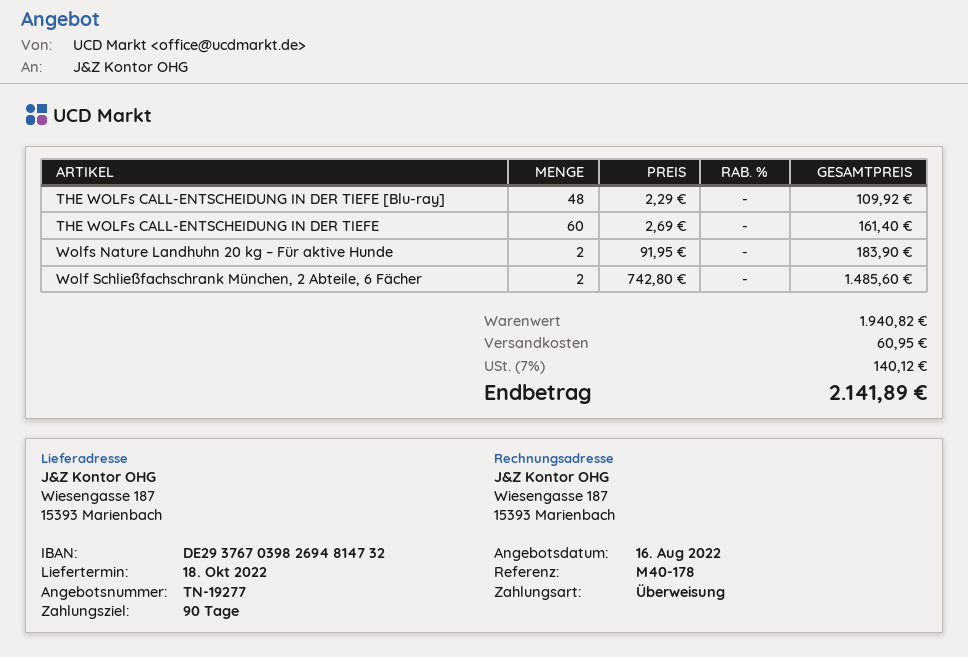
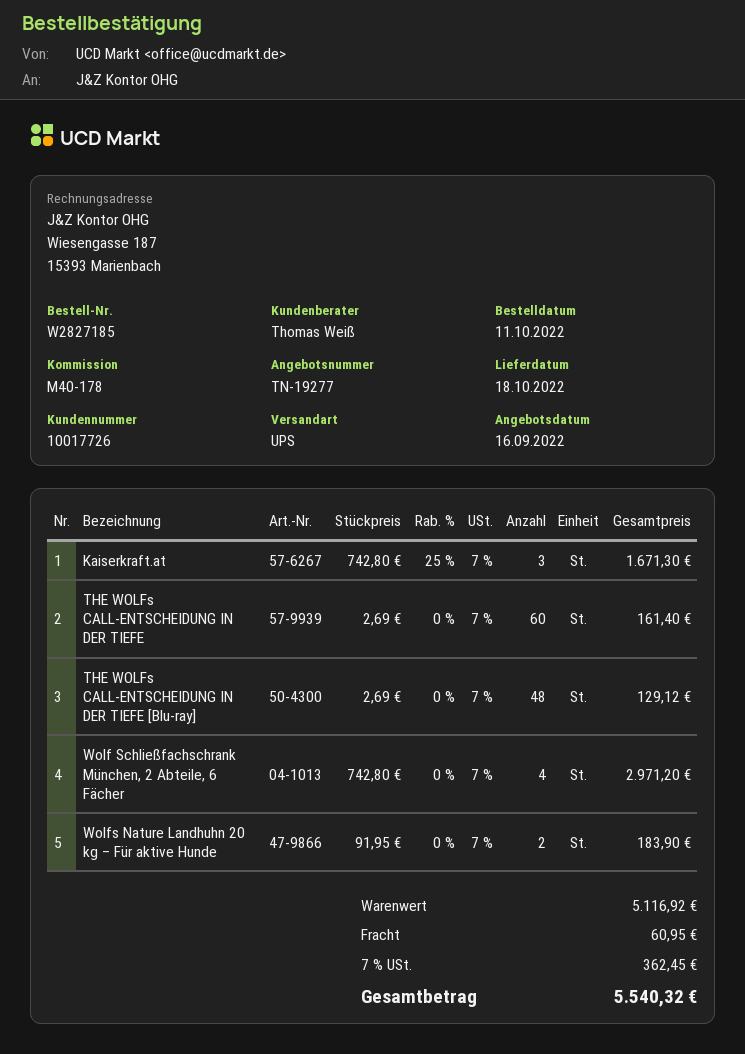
quote date: 2022-08-16 -> 2022-09-16
THE WOLFs CALL-ENTSCHEIDUNG IN DER TIEFE [Blu-ray]: 48 x 2.29 = 109.92 -> 48 x 2.69 = 129.12
Wolf Schließfachschrank München, 2 Abteile, 6 Fächer: 2 x 742.80 = 1485.60 -> 4 x 742.80 = 2971.20
Kaiserkraft.at: none -> 3 x 742.80 - 25% = 1671.30
subtotal: 1940.82 -> 5116.92
tax: 7% = 140.12 -> 7% = 362.45
total: 2141.89 -> 5540.32

